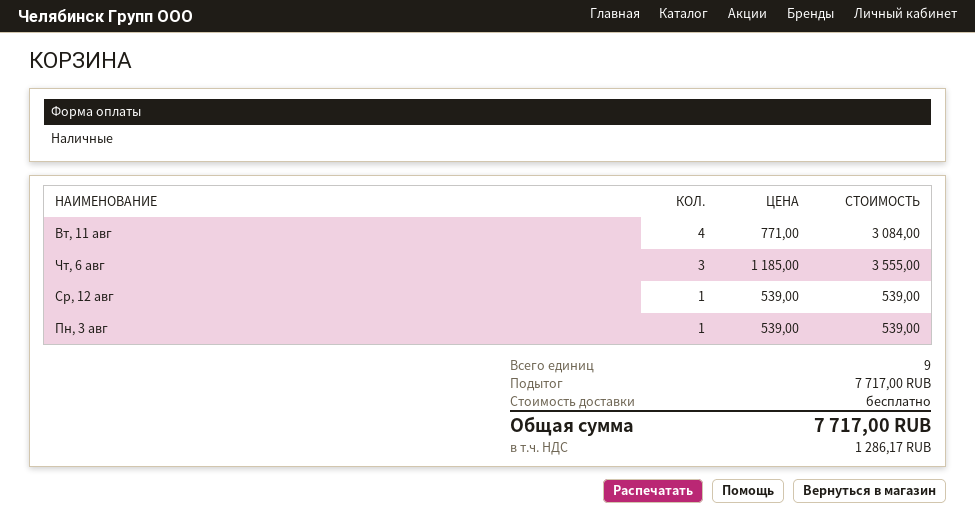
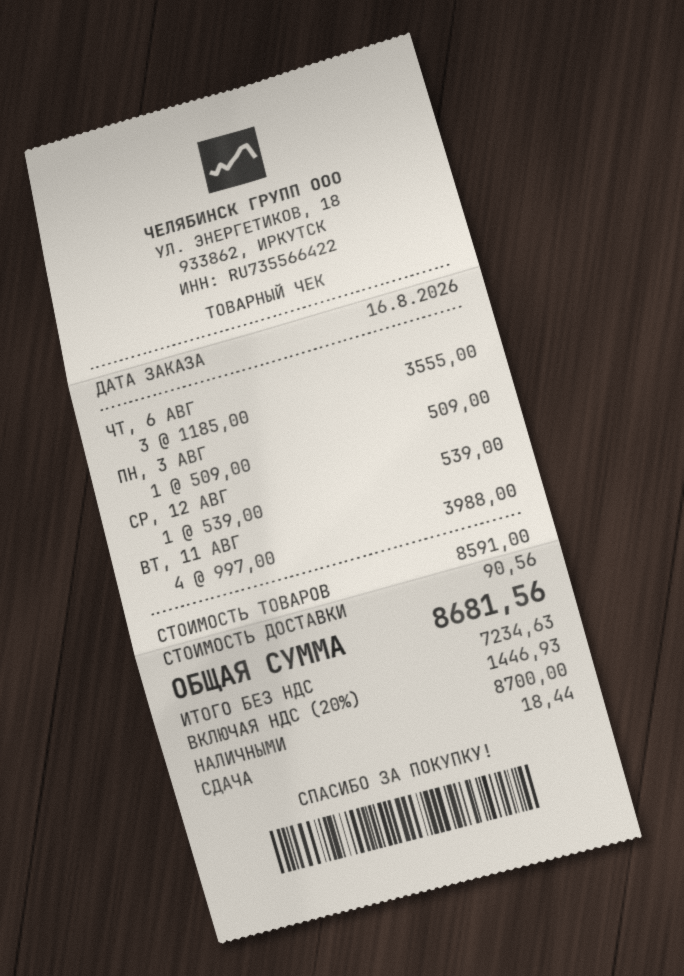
Вт, 11 авг: 4 x 771.00 = 3084.00 -> 4 x 997.00 = 3988.00
Пн, 3 авг: 1 x 539.00 = 539.00 -> 1 x 509.00 = 509.00
subtotal: 7717.00 -> 8591.00
shipping: 0.00 -> 90.56
tax: 1286.17 -> 1446.93
total: 7717.00 -> 8681.56

